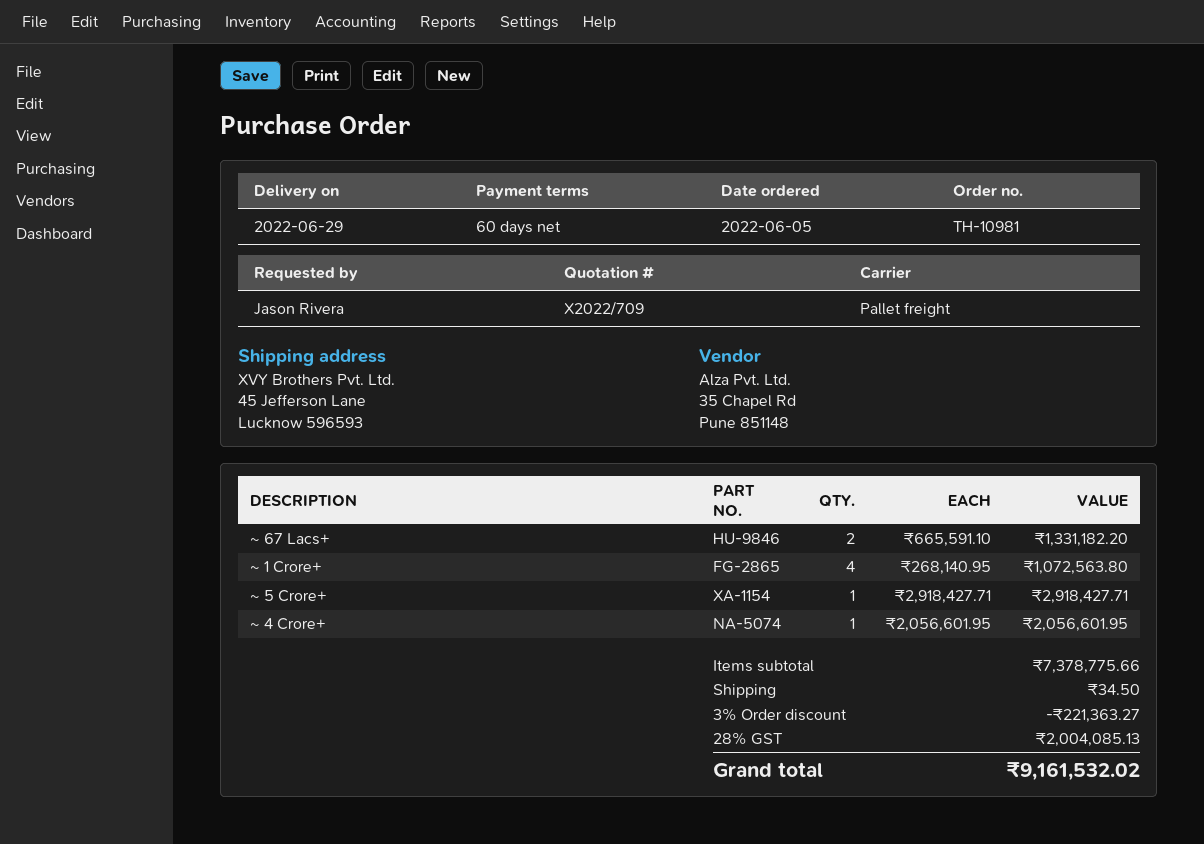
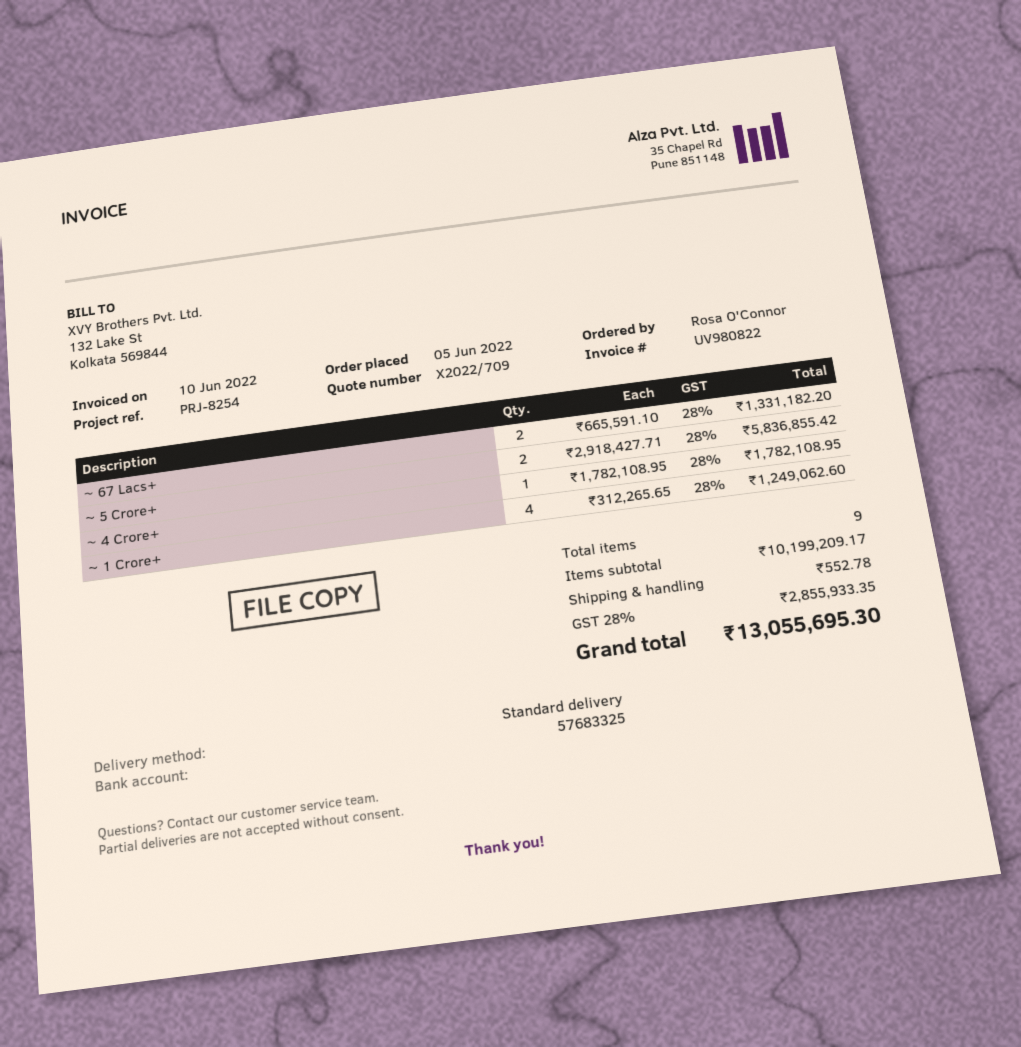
ordered by: Jason Rivera -> Rosa O'Connor
shipping method: pallet freight -> standard
~ 1 Crore+: 4 x 268140.95 = 1072563.80 -> 4 x 312265.65 = 1249062.60
~ 5 Crore+: 1 x 2918427.71 = 2918427.71 -> 2 x 2918427.71 = 5836855.42
~ 4 Crore+: 1 x 2056601.95 = 2056601.95 -> 1 x 1782108.95 = 1782108.95
subtotal: 7378775.66 -> 10199209.17
discount: 3% = 221363.27 -> none
shipping: 34.50 -> 552.78
tax: 28% = 2004085.13 -> 28% = 2855933.35
total: 9161532.02 -> 13055695.30

